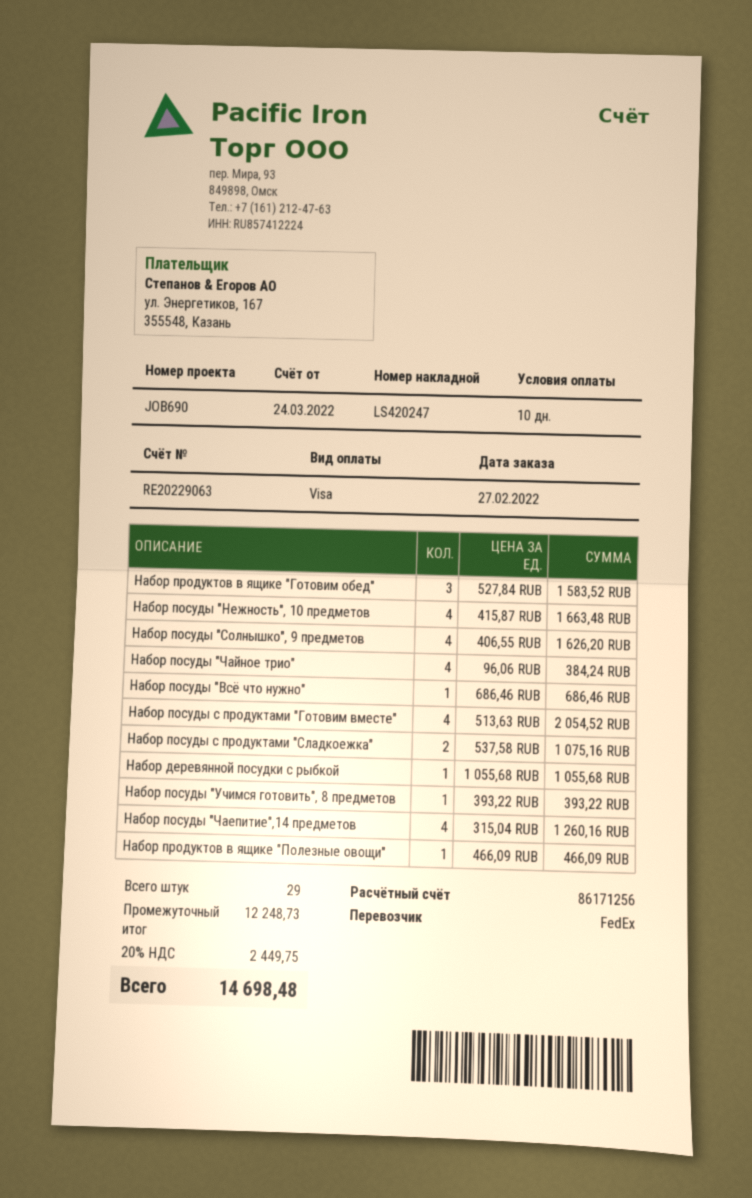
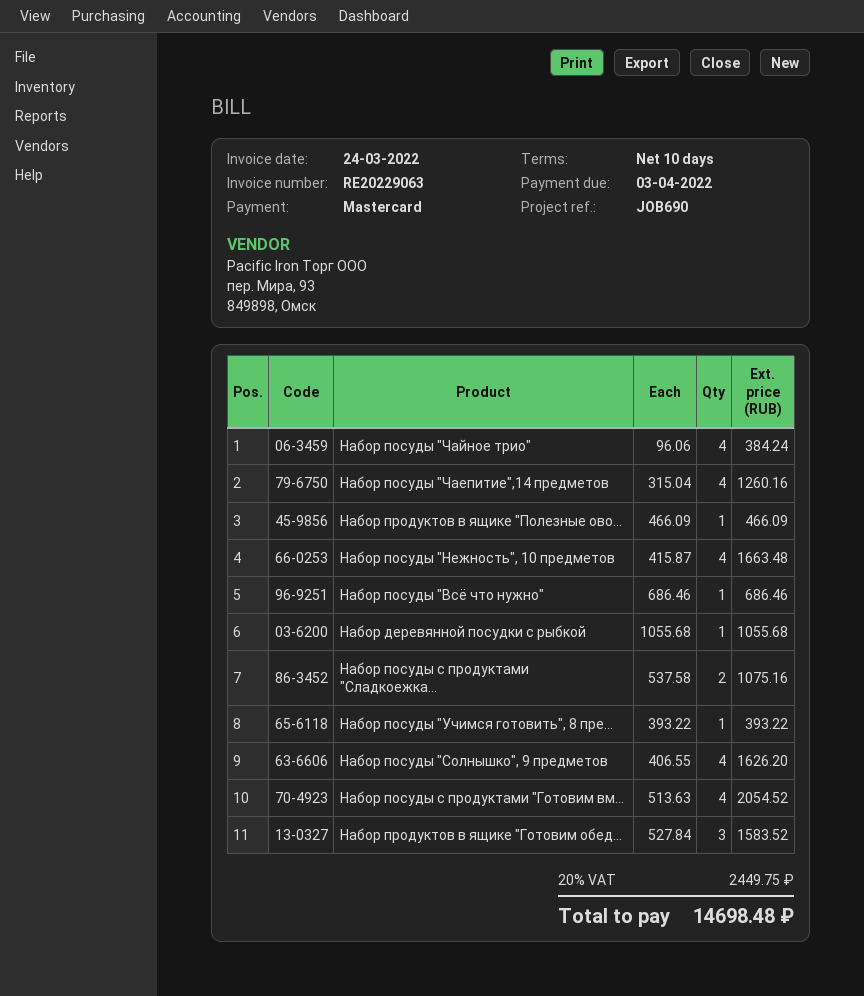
payment method: Visa -> Mastercard

